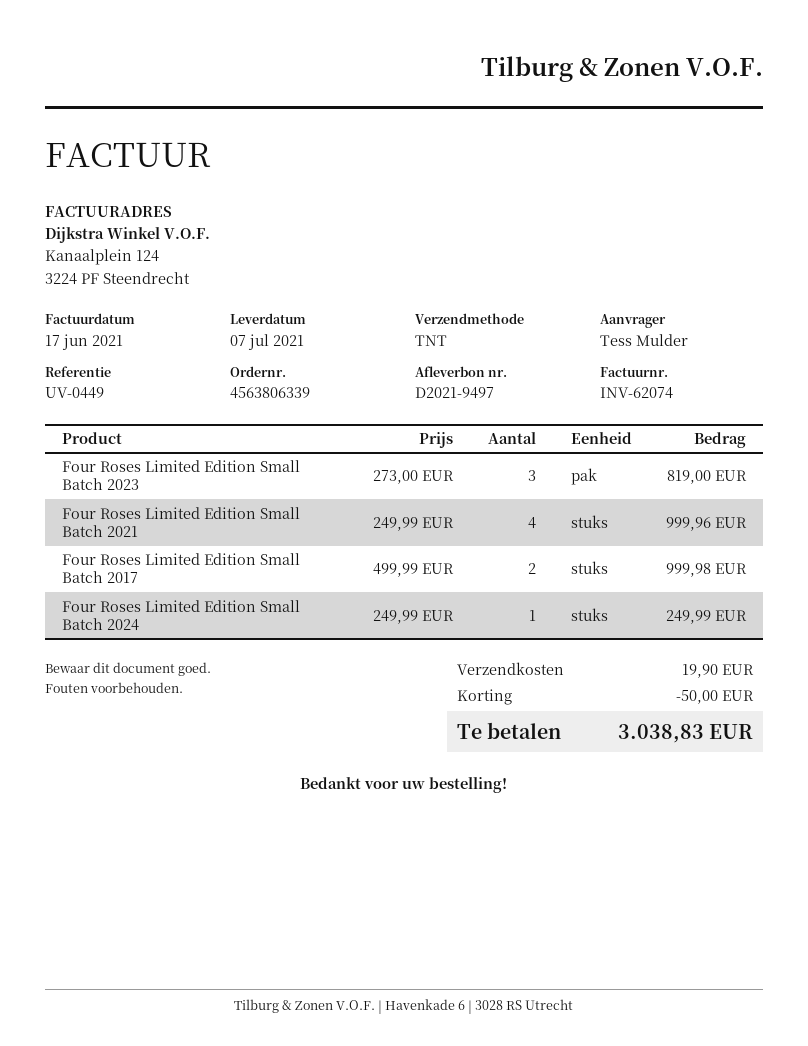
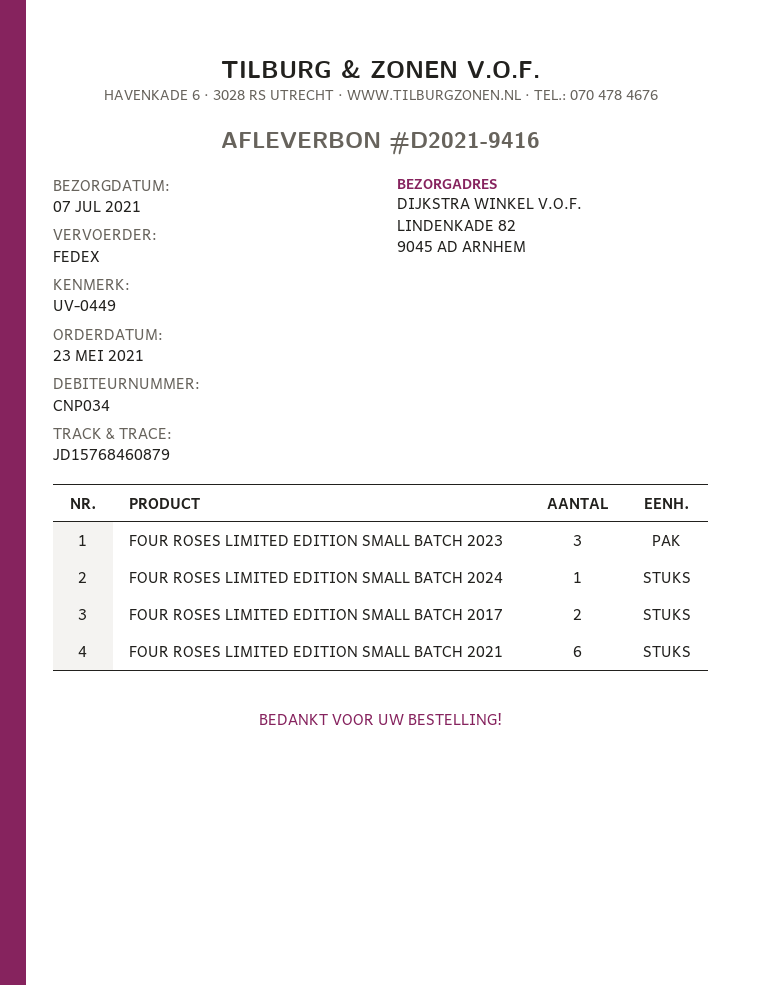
delivery note number: D2021-9497 -> D2021-9416
shipping method: TNT -> FedEx
Four Roses Limited Edition Small Batch 2021: 4 -> 6

